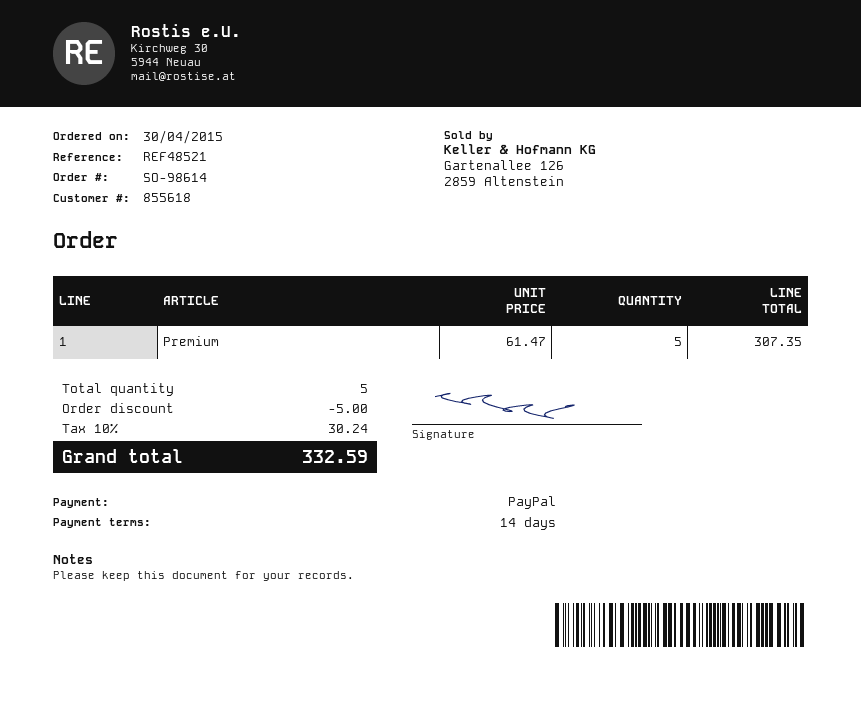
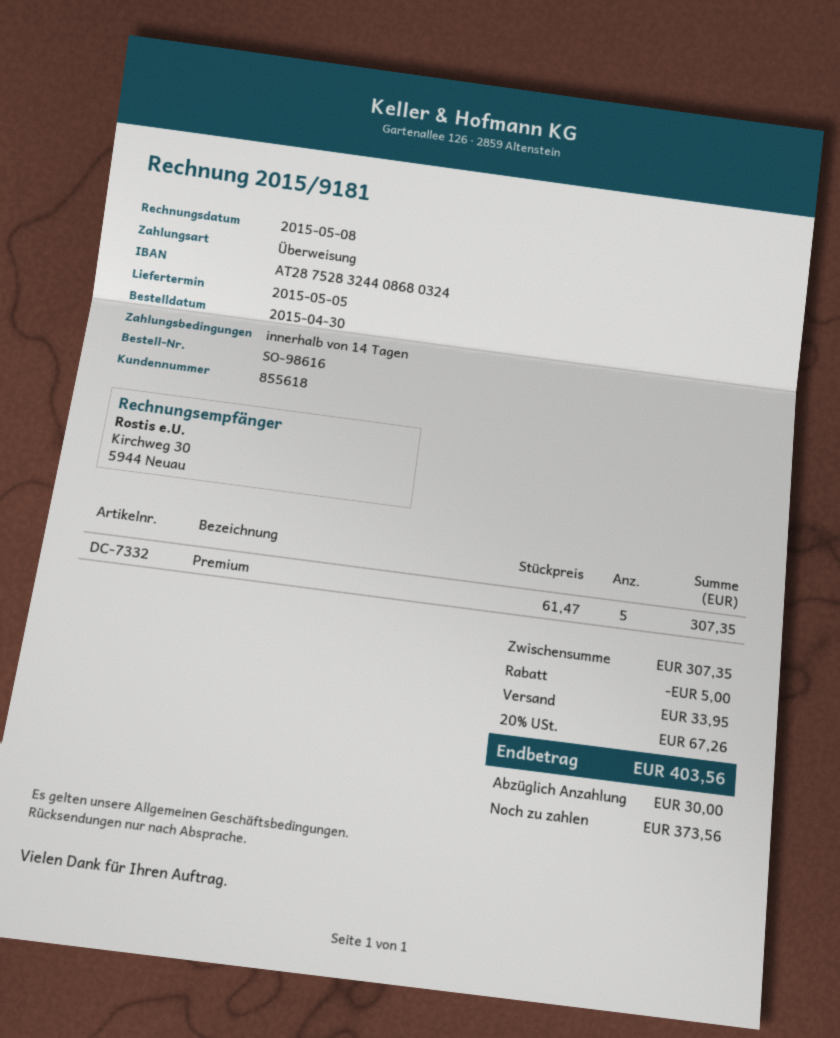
order number: SO-98614 -> SO-98616
payment method: PayPal -> bank transfer
shipping: none -> 33.95
tax: 10% = 30.24 -> 20% = 67.26
total: 332.59 -> 403.56

